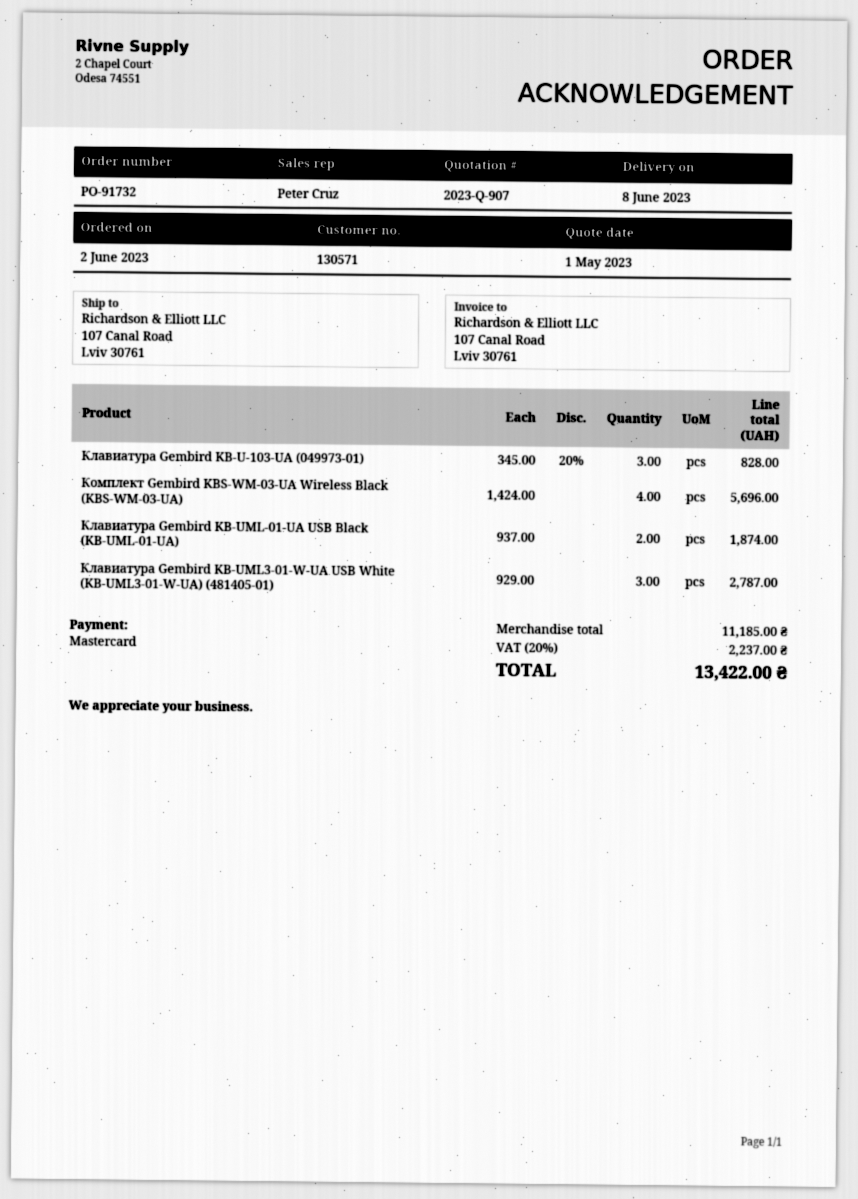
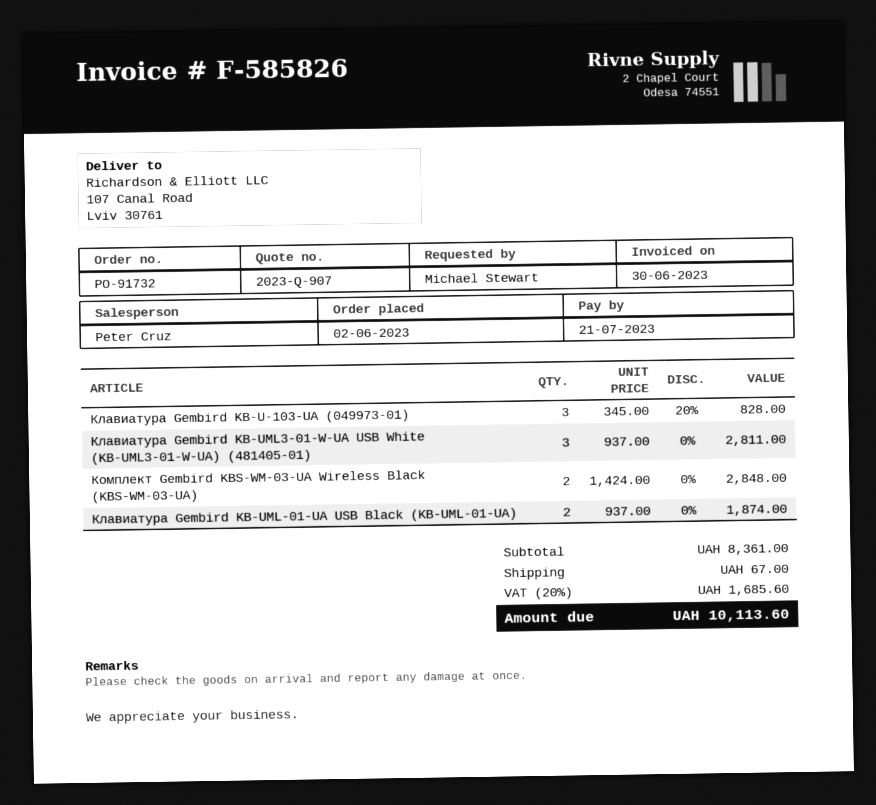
Комплект Gembird KBS-WM-03-UA Wireless Black (KBS-WM-03-UA): 4 x 1424.00 = 5696.00 -> 2 x 1424.00 = 2848.00
Клавиатура Gembird KB-UML3-01-W-UA USB White (KB-UML3-01-W-UA) (481405-01): 3 x 929.00 = 2787.00 -> 3 x 937.00 = 2811.00
subtotal: 11185.00 -> 8361.00
shipping: none -> 67.00
tax: 20% = 2237.00 -> 20% = 1685.60
total: 13422.00 -> 10113.60

